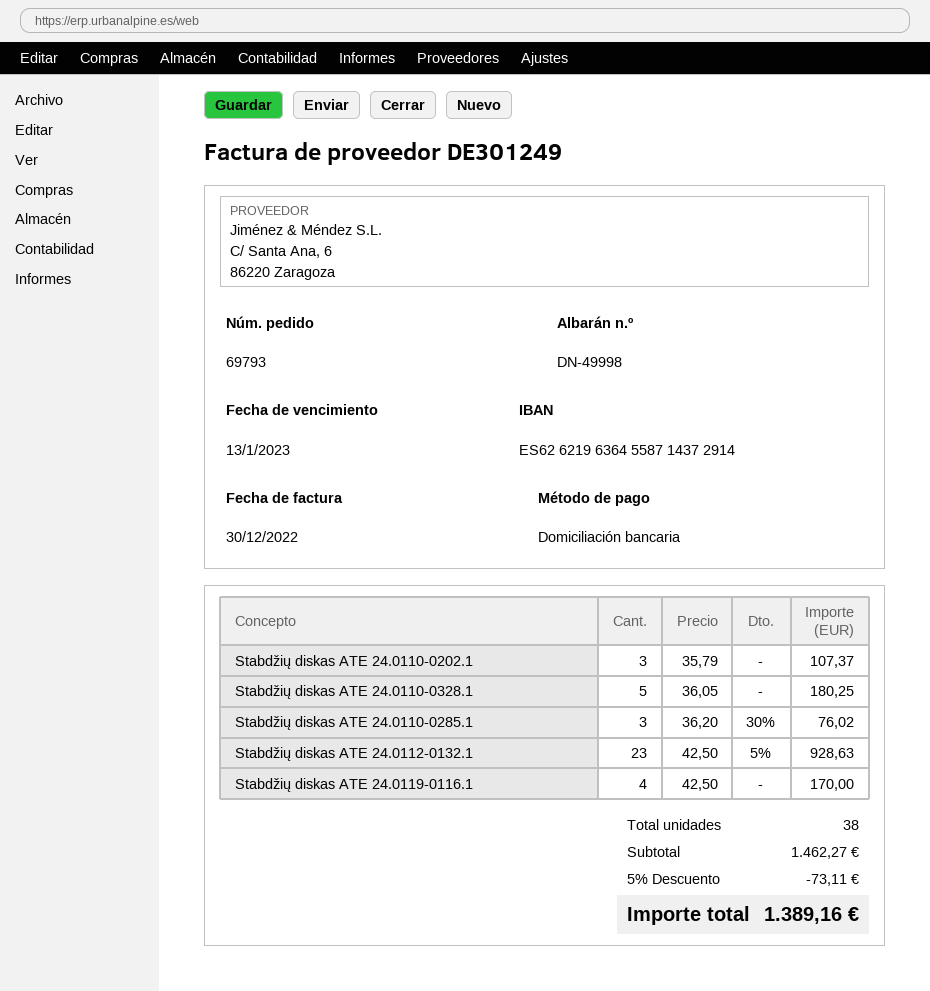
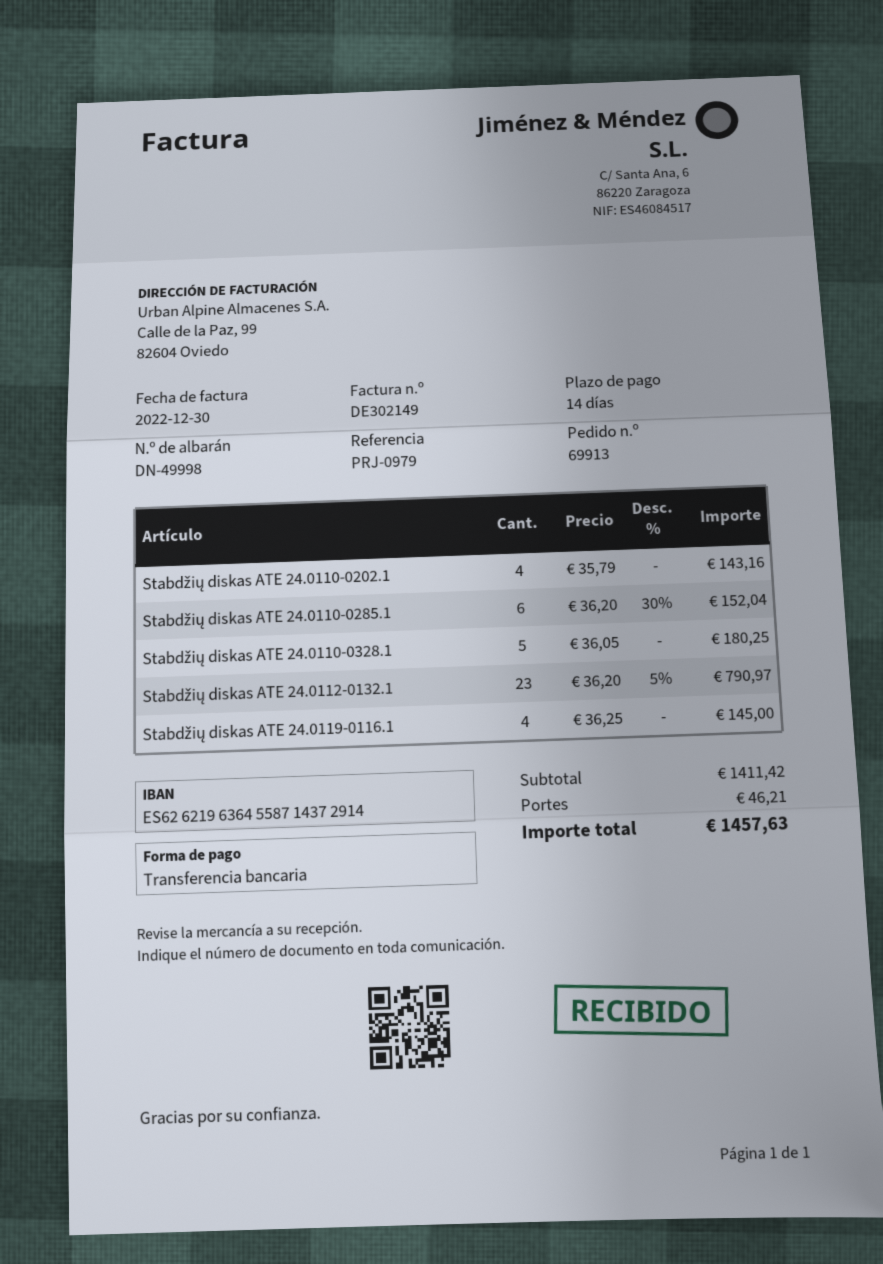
order number: 69793 -> 69913
invoice number: DE301249 -> DE302149
payment method: direct debit -> bank transfer
Stabdžių diskas ATE 24.0110-0202.1: 3 x 35.79 = 107.37 -> 4 x 35.79 = 143.16
Stabdžių diskas ATE 24.0110-0285.1: 3 x 36.20 - 30% = 76.02 -> 6 x 36.20 - 30% = 152.04
Stabdžių diskas ATE 24.0112-0132.1: 23 x 42.50 - 5% = 928.63 -> 23 x 36.20 - 5% = 790.97
Stabdžių diskas ATE 24.0119-0116.1: 4 x 42.50 = 170.00 -> 4 x 36.25 = 145.00
subtotal: 1462.27 -> 1411.42
discount: 5% = 73.11 -> none
shipping: none -> 46.21
total: 1389.16 -> 1457.63

